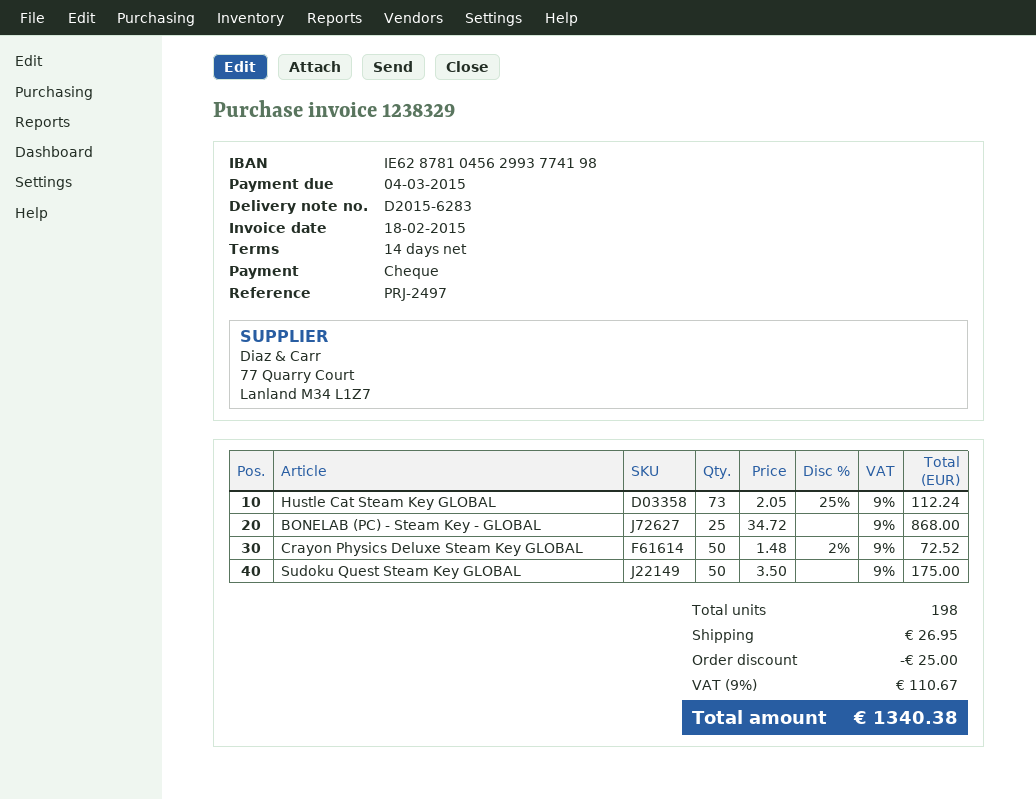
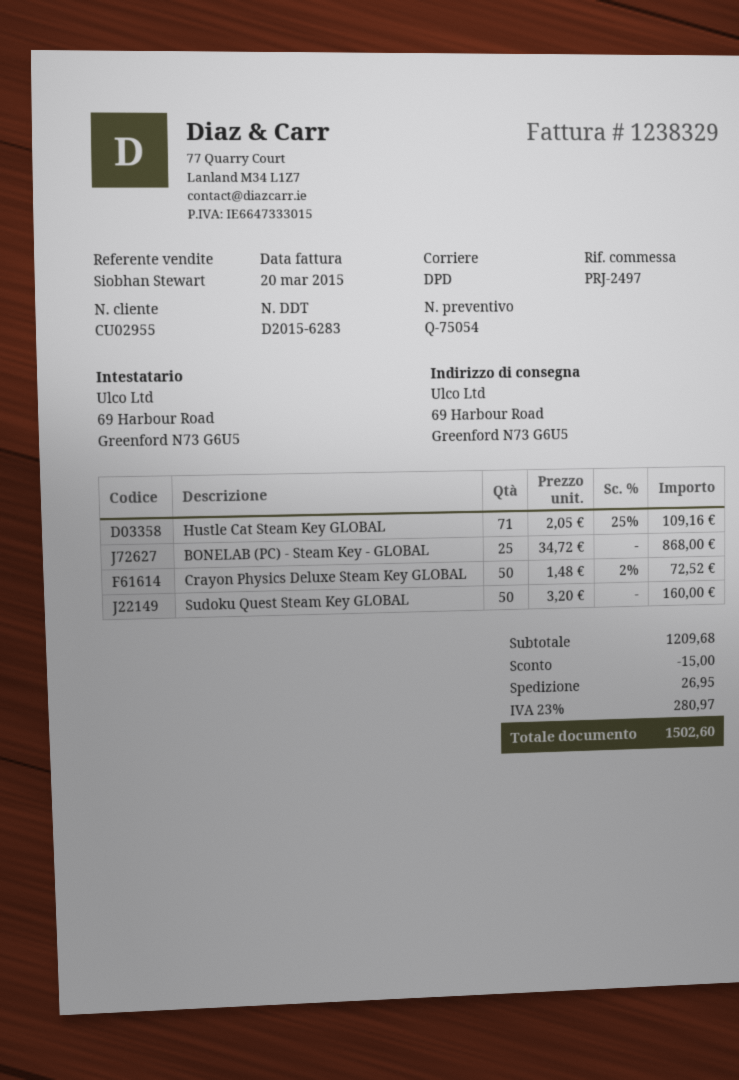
invoice date: 2015-02-18 -> 2015-03-20
Hustle Cat Steam Key GLOBAL: 73 x 2.05 - 25% = 112.24 -> 71 x 2.05 - 25% = 109.16
Sudoku Quest Steam Key GLOBAL: 50 x 3.50 = 175.00 -> 50 x 3.20 = 160.00
discount: 25.00 -> 15.00
tax: 9% = 110.67 -> 23% = 280.97
total: 1340.38 -> 1502.60

